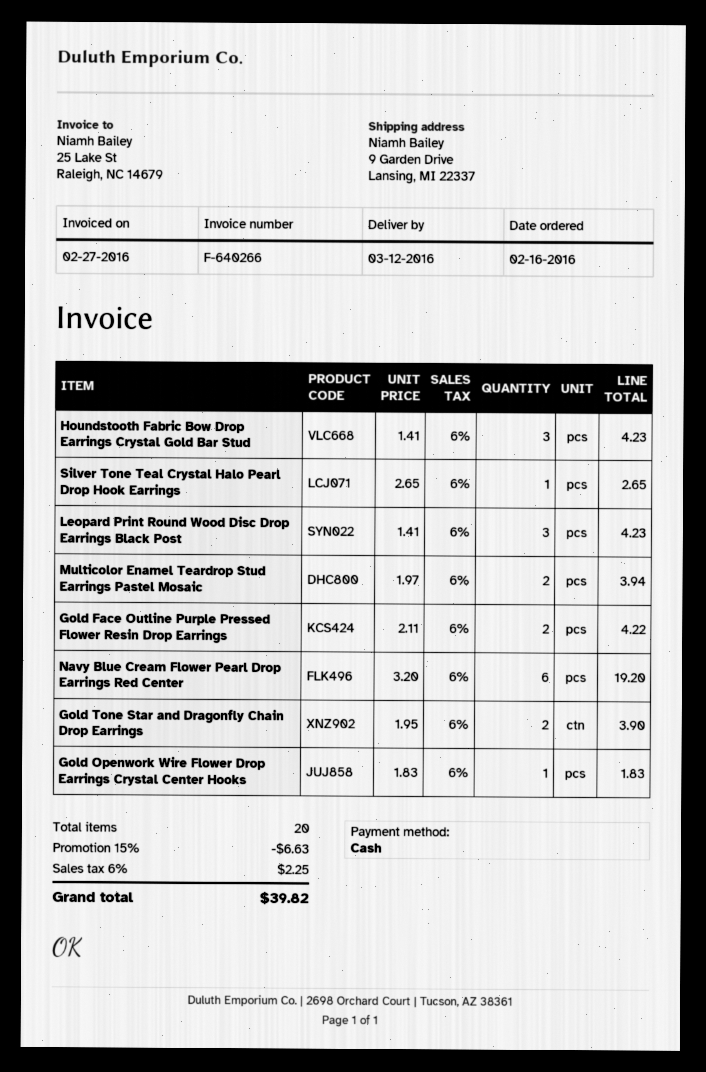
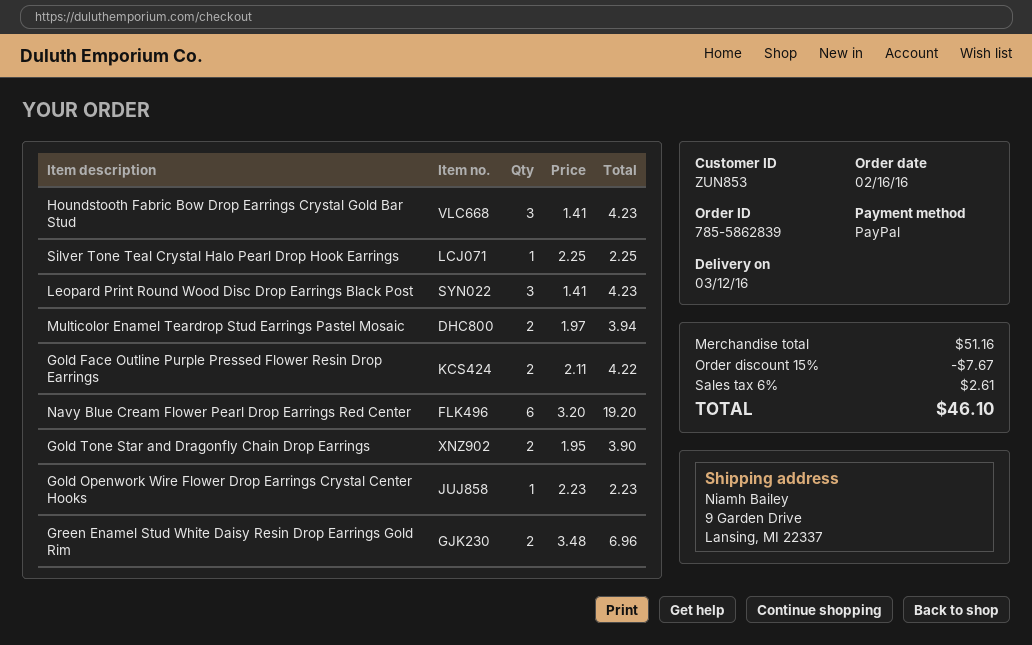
payment method: cash -> PayPal
Silver Tone Teal Crystal Halo Pearl Drop Hook Earrings: 1 x 2.65 = 2.65 -> 1 x 2.25 = 2.25
Gold Openwork Wire Flower Drop Earrings Crystal Center Hooks: 1 x 1.83 = 1.83 -> 1 x 2.23 = 2.23
Green Enamel Stud White Daisy Resin Drop Earrings Gold Rim: none -> 2 x 3.48 = 6.96
discount: 15% = 6.63 -> 15% = 7.67
tax: 6% = 2.25 -> 6% = 2.61
total: 39.82 -> 46.10

